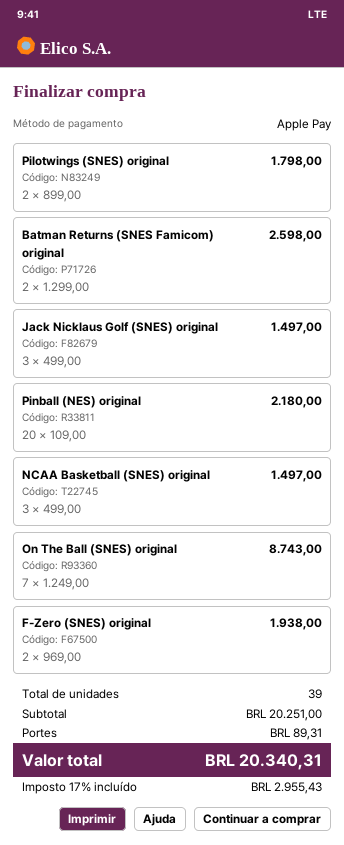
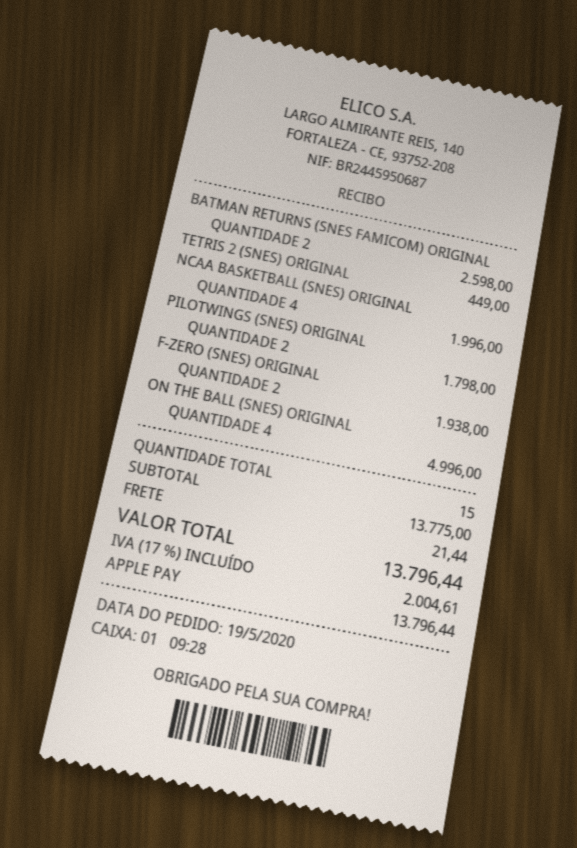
Jack Nicklaus Golf (SNES) original: 3 for 1497.00 -> none
Pinball (NES) original: 20 for 2180.00 -> none
NCAA Basketball (SNES) original: 3 for 1497.00 -> 4 for 1996.00
On The Ball (SNES) original: 7 for 8743.00 -> 4 for 4996.00
TETRIS 2 (SNES) ORIGINAL: none -> 1 for 449.00
total quantity: 39 -> 15
subtotal: 20251.00 -> 13775.00
shipping: 89.31 -> 21.44
tax: 17% = 2955.43 -> 17% = 2004.61
total: 20340.31 -> 13796.44

